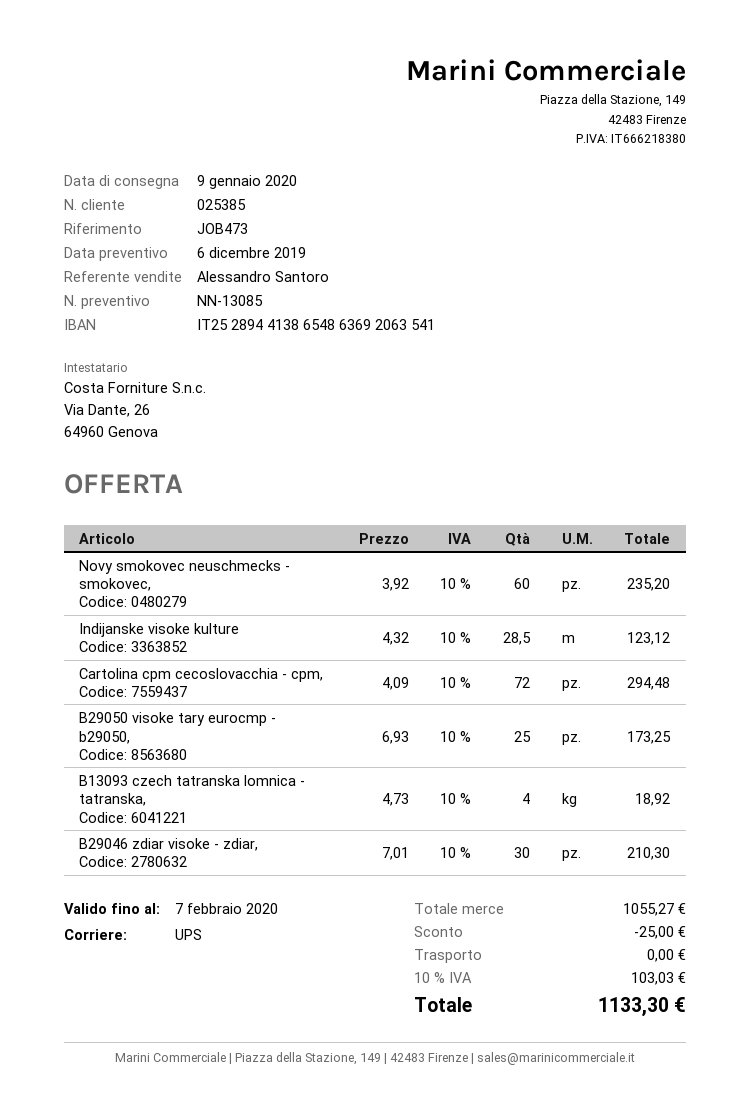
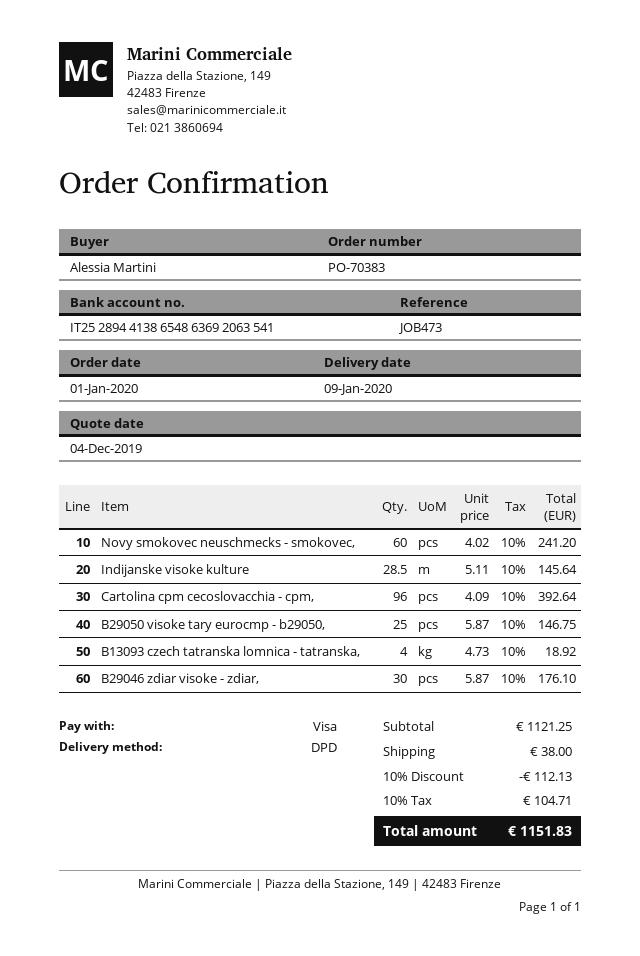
quote date: 2019-12-06 -> 2019-12-04
shipping method: UPS -> DPD
Novy smokovec neuschmecks - smokovec,: 60 x 3.92 = 235.20 -> 60 x 4.02 = 241.20
Indijanske visoke kulture: 28.5 x 4.32 = 123.12 -> 28.5 x 5.11 = 145.64
Cartolina cpm cecoslovacchia - cpm,: 72 x 4.09 = 294.48 -> 96 x 4.09 = 392.64
B29050 visoke tary eurocmp - b29050,: 25 x 6.93 = 173.25 -> 25 x 5.87 = 146.75
B29046 zdiar visoke - zdiar,: 30 x 7.01 = 210.30 -> 30 x 5.87 = 176.10
subtotal: 1055.27 -> 1121.25
discount: 25.00 -> 112.13
shipping: 0.00 -> 38.00
tax: 10% = 103.03 -> 10% = 104.71
total: 1133.30 -> 1151.83

